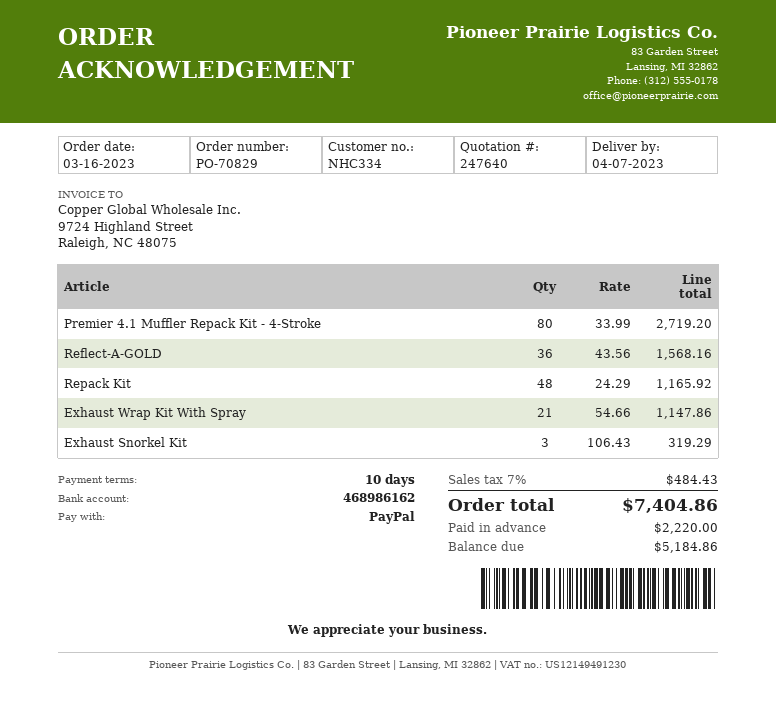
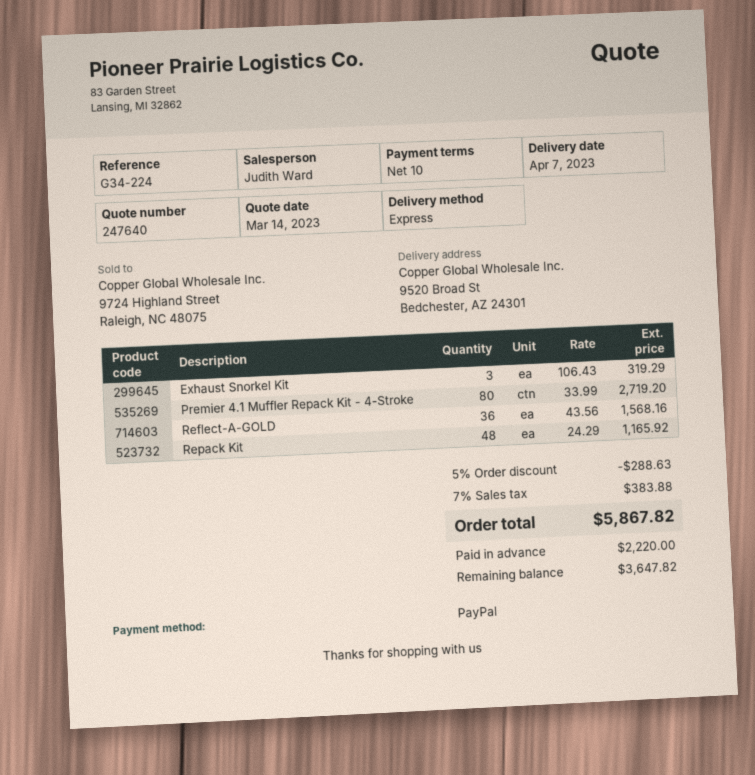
Exhaust Wrap Kit With Spray: 21 x 54.66 = 1147.86 -> none
discount: none -> 5% = 288.63
tax: 7% = 484.43 -> 7% = 383.88
total: 7404.86 -> 5867.82
balance: 5184.86 -> 3647.82

